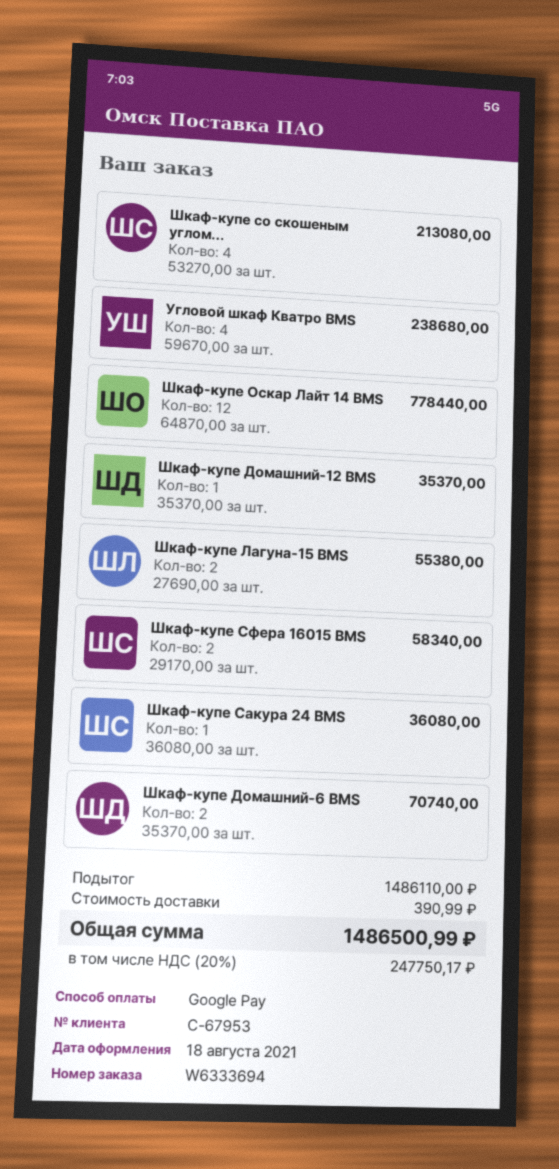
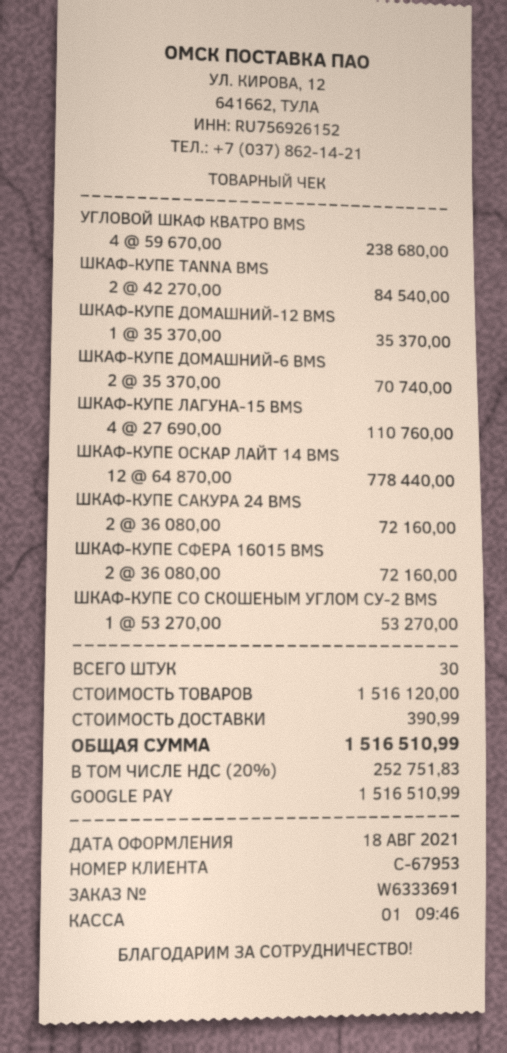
order number: W6333694 -> W6333691
Шкаф-купе со скошеным углом...: 4 x 53270.00 = 213080.00 -> 1 x 53270.00 = 53270.00
Шкаф-купе Лагуна-15 BMS: 2 x 27690.00 = 55380.00 -> 4 x 27690.00 = 110760.00
Шкаф-купе Сфера 16015 BMS: 2 x 29170.00 = 58340.00 -> 2 x 36080.00 = 72160.00
Шкаф-купе Сакура 24 BMS: 1 x 36080.00 = 36080.00 -> 2 x 36080.00 = 72160.00
ШКАФ-КУПЕ TANNA BMS: none -> 2 x 42270.00 = 84540.00
subtotal: 1486110.00 -> 1516120.00
tax: 20% = 247750.17 -> 20% = 252751.83
total: 1486500.99 -> 1516510.99

